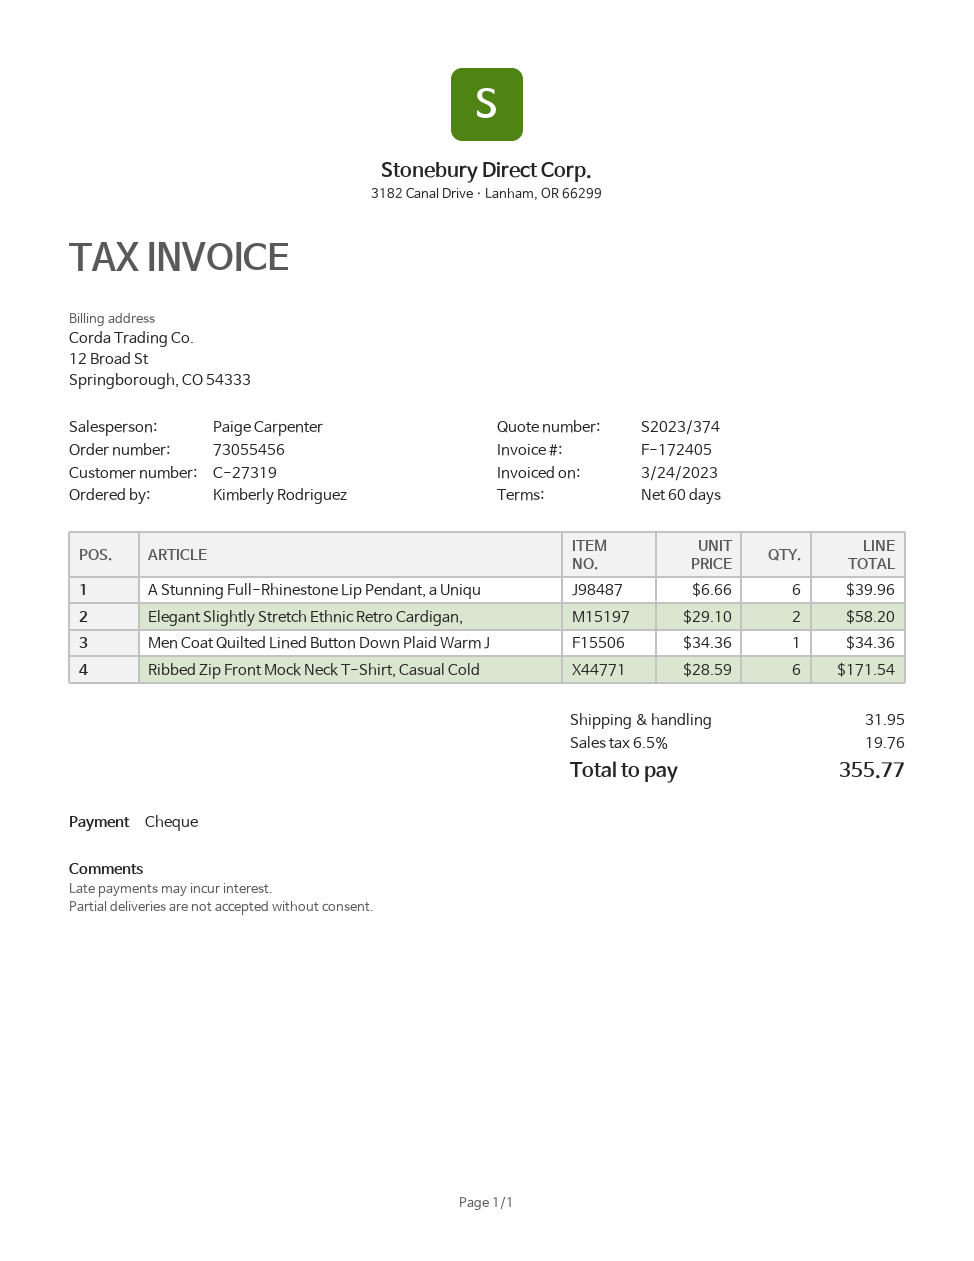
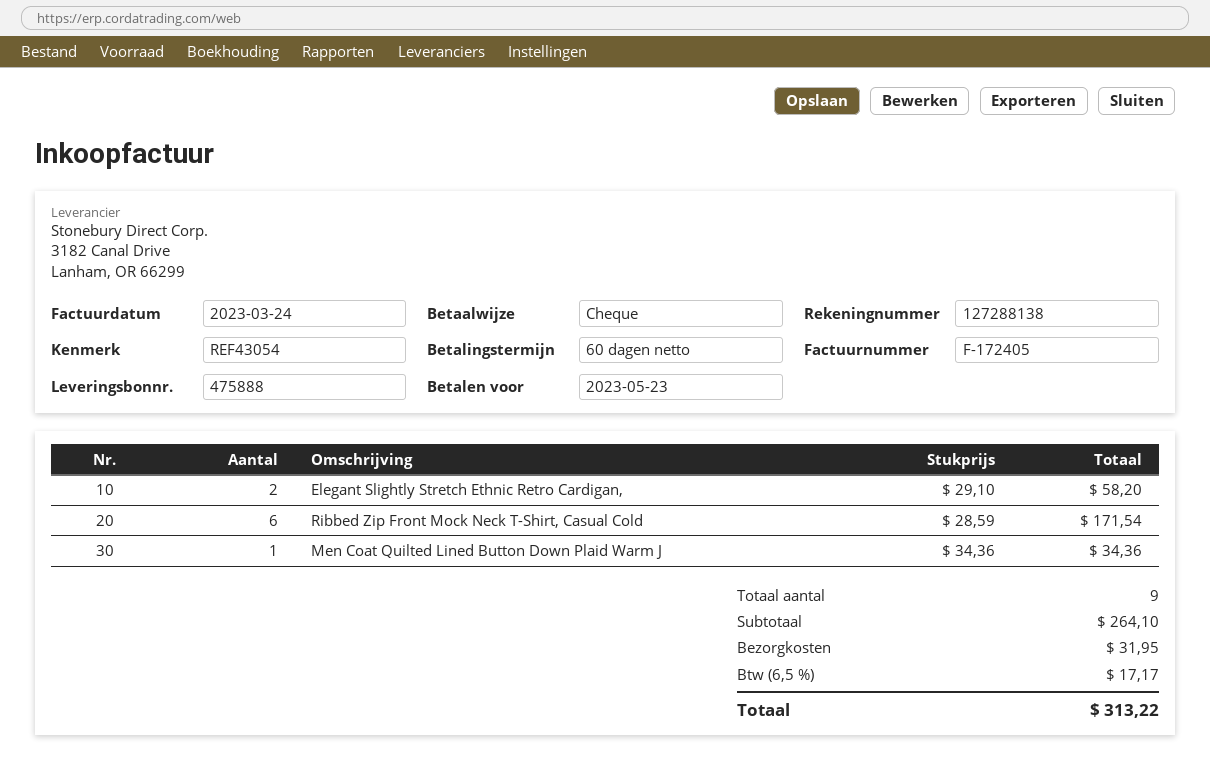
A Stunning Full-Rhinestone Lip Pendant, a Uniqu: 6 x 6.66 = 39.96 -> none
tax: 6.5% = 19.76 -> 6.5% = 17.17
total: 355.77 -> 313.22

